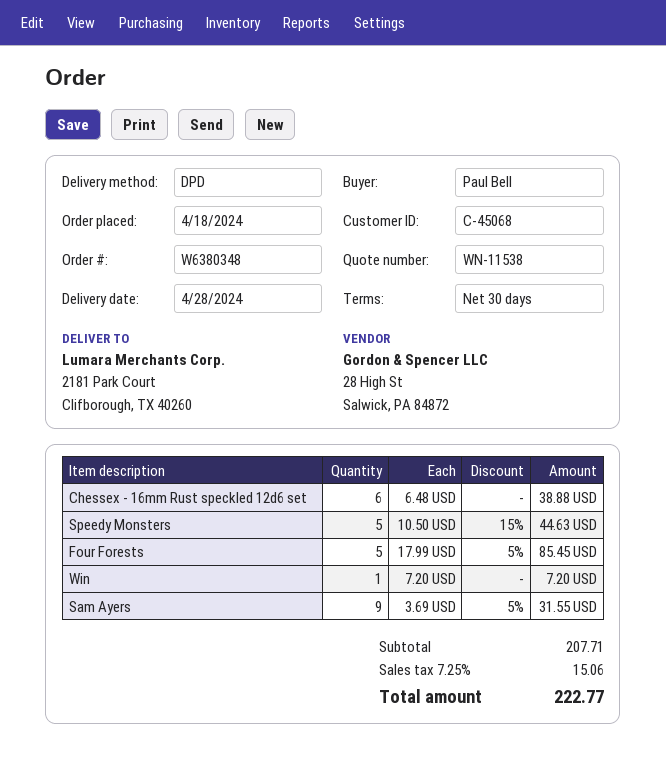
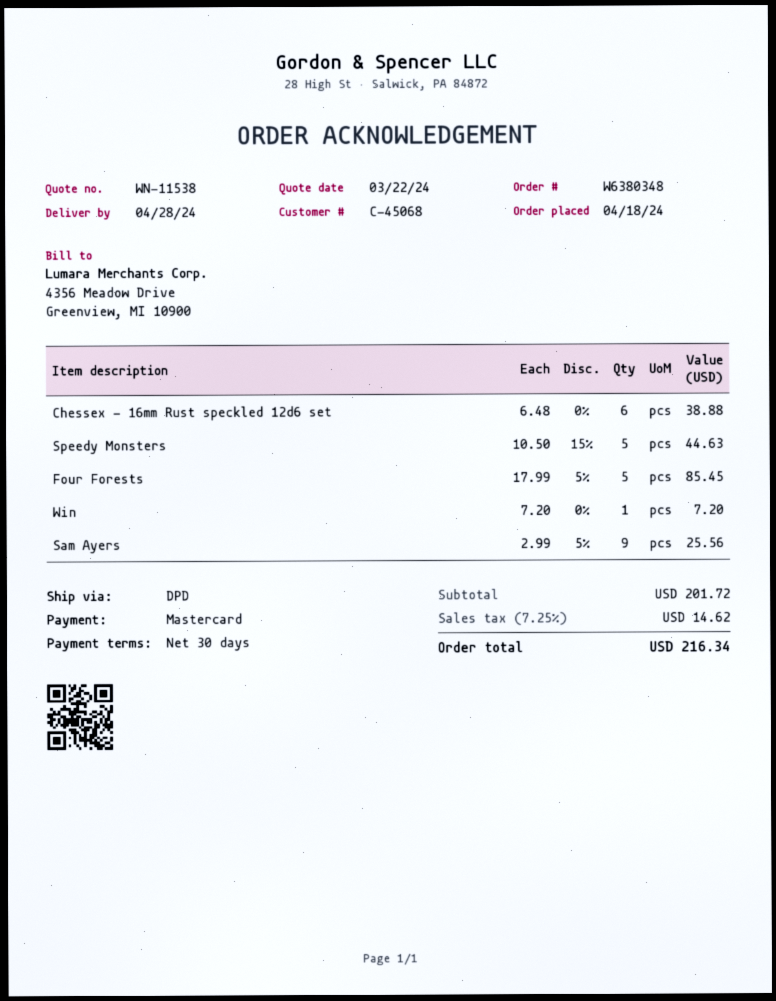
Sam Ayers: 9 x 3.69 - 5% = 31.55 -> 9 x 2.99 - 5% = 25.56
subtotal: 207.71 -> 201.72
tax: 7.25% = 15.06 -> 7.25% = 14.62
total: 222.77 -> 216.34

